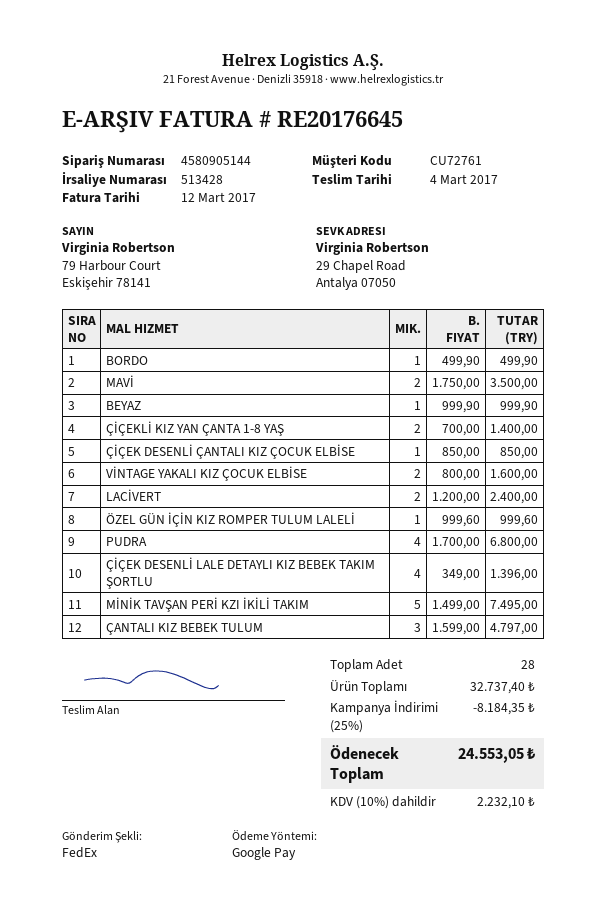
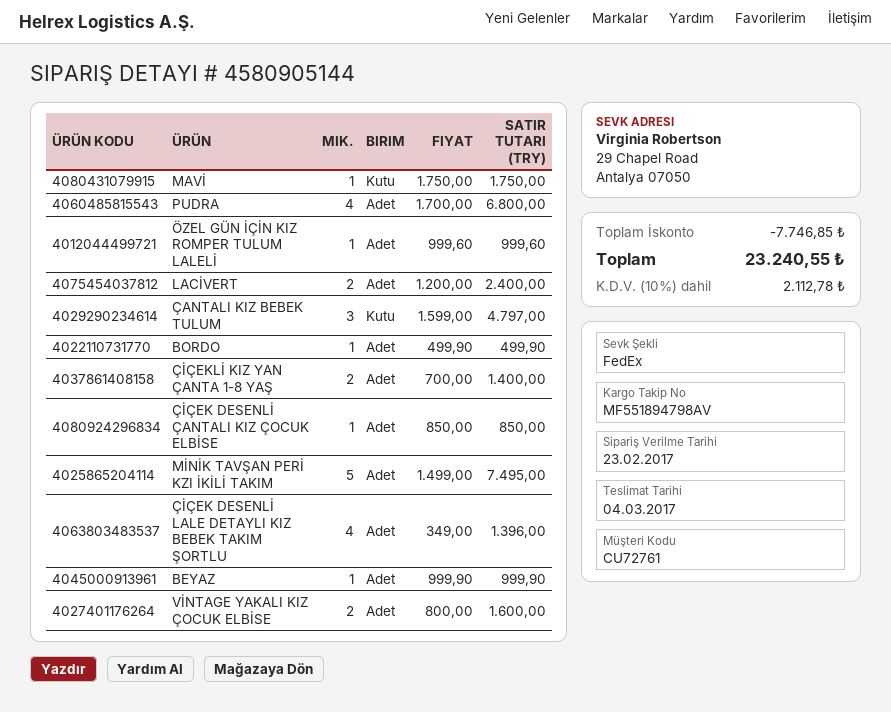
MAVİ: 2 x 1750.00 = 3500.00 -> 1 x 1750.00 = 1750.00
discount: 8184.35 -> 7746.85
tax: 10% = 2232.10 -> 10% = 2112.78
total: 24553.05 -> 23240.55

